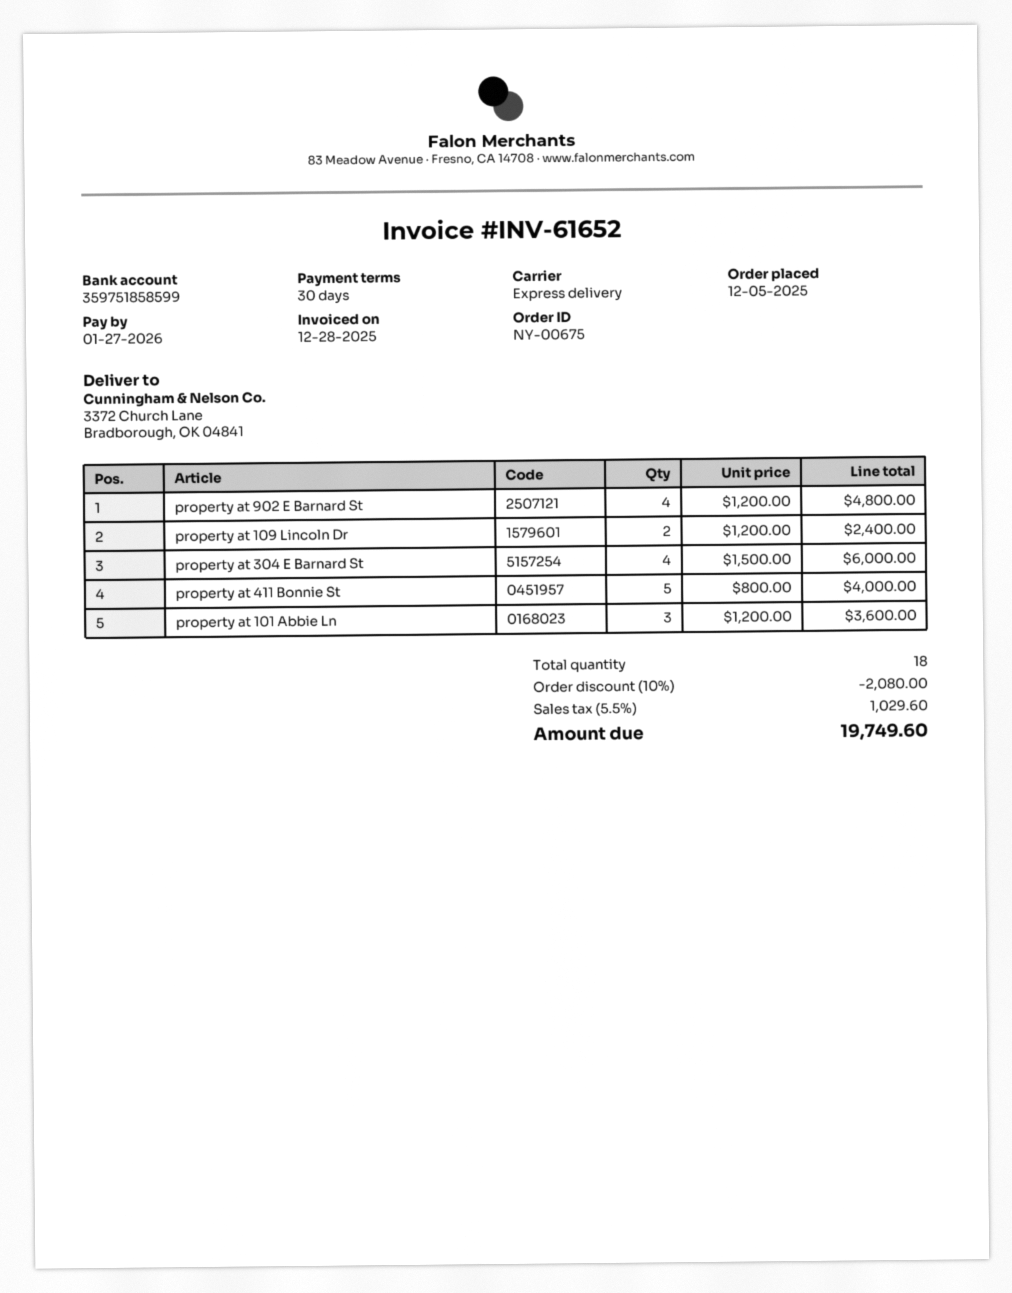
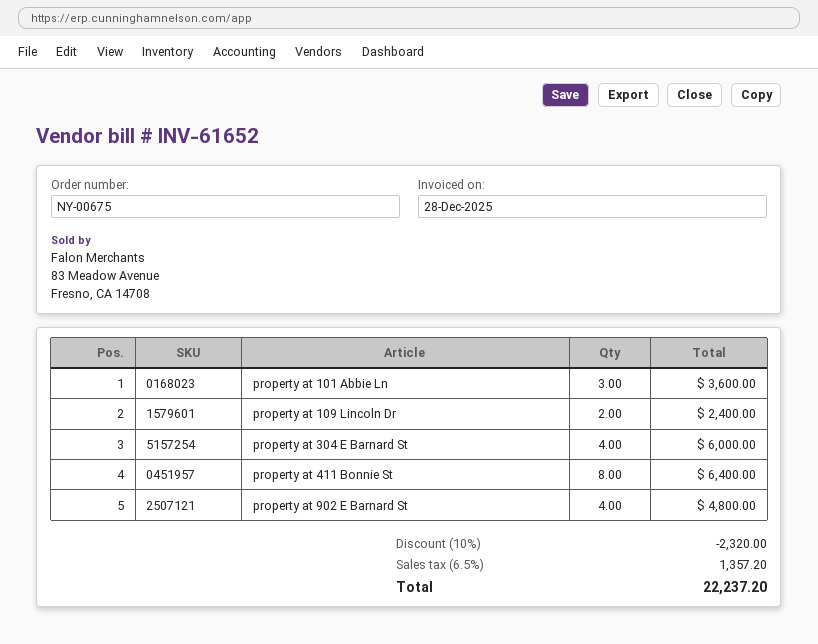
property at 411 Bonnie St: 5 for 4000.00 -> 8 for 6400.00
discount: 10% = 2080.00 -> 10% = 2320.00
tax: 5.5% = 1029.60 -> 6.5% = 1357.20
total: 19749.60 -> 22237.20

